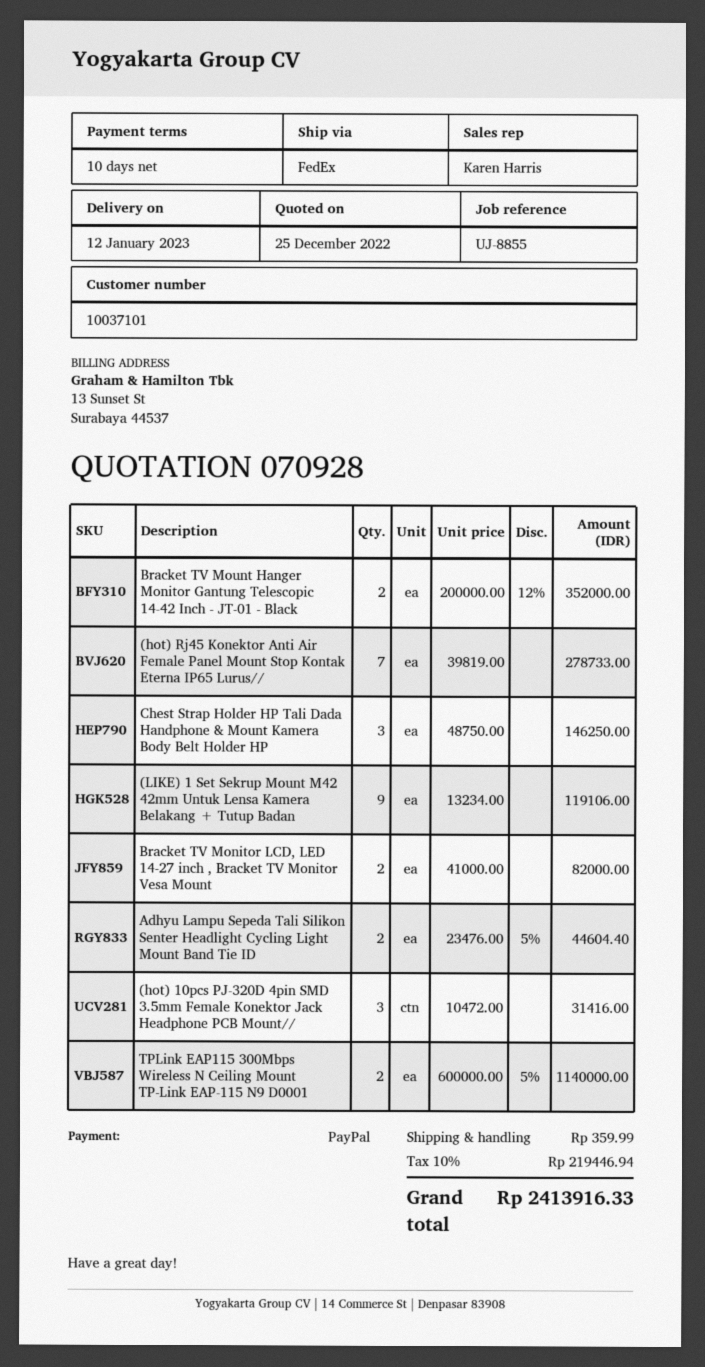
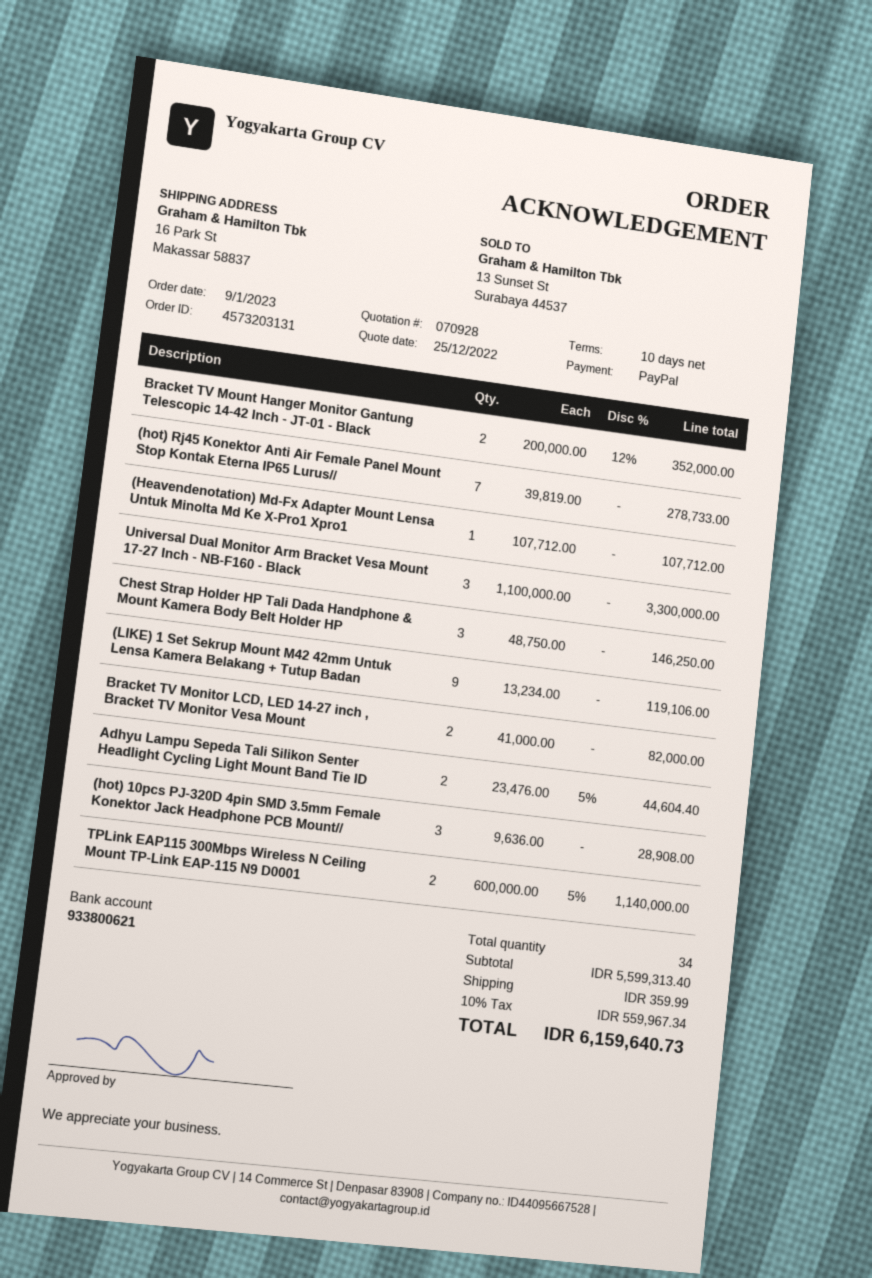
(hot) 10pcs PJ-320D 4pin SMD 3.5mm Female Konektor Jack Headphone PCB Mount//: 3 x 10472.00 = 31416.00 -> 3 x 9636.00 = 28908.00
(Heavendenotation) Md-Fx Adapter Mount Lensa Untuk Minolta Md Ke X-Pro1 Xpro1: none -> 1 x 107712.00 = 107712.00
Universal Dual Monitor Arm Bracket Vesa Mount 17-27 Inch - NB-F160 - Black: none -> 3 x 1100000.00 = 3300000.00
tax: 10% = 219446.94 -> 10% = 559967.34
total: 2413916.33 -> 6159640.73

